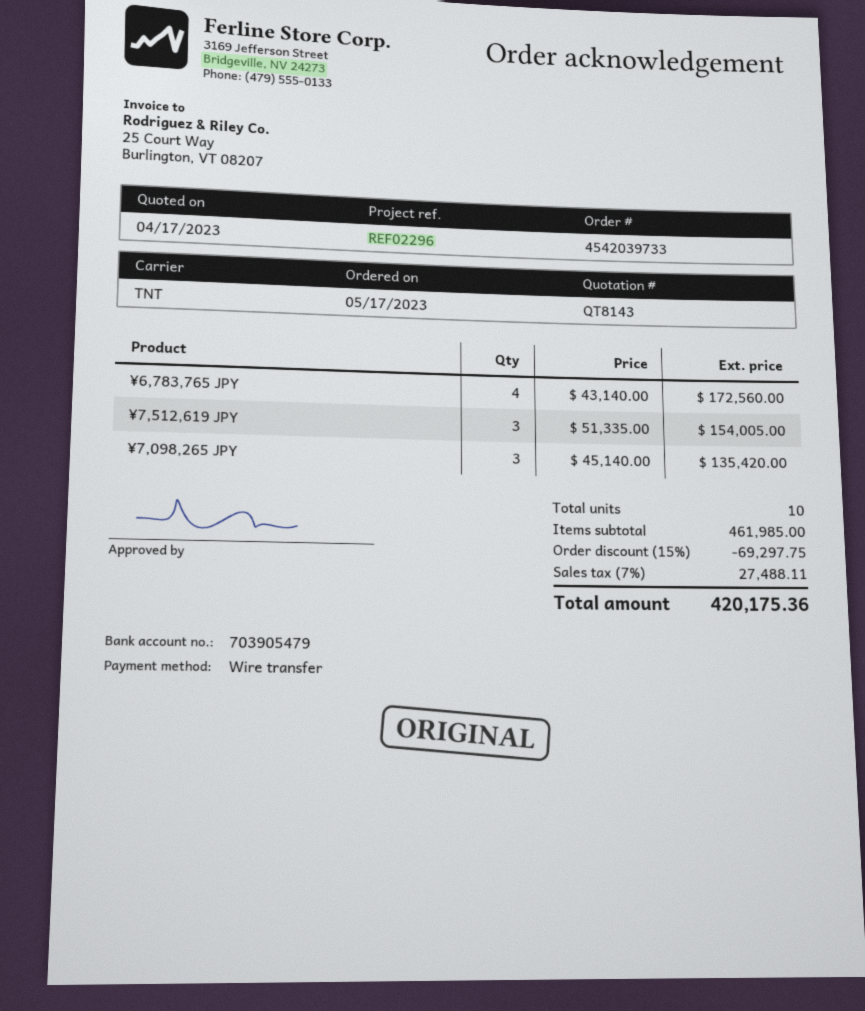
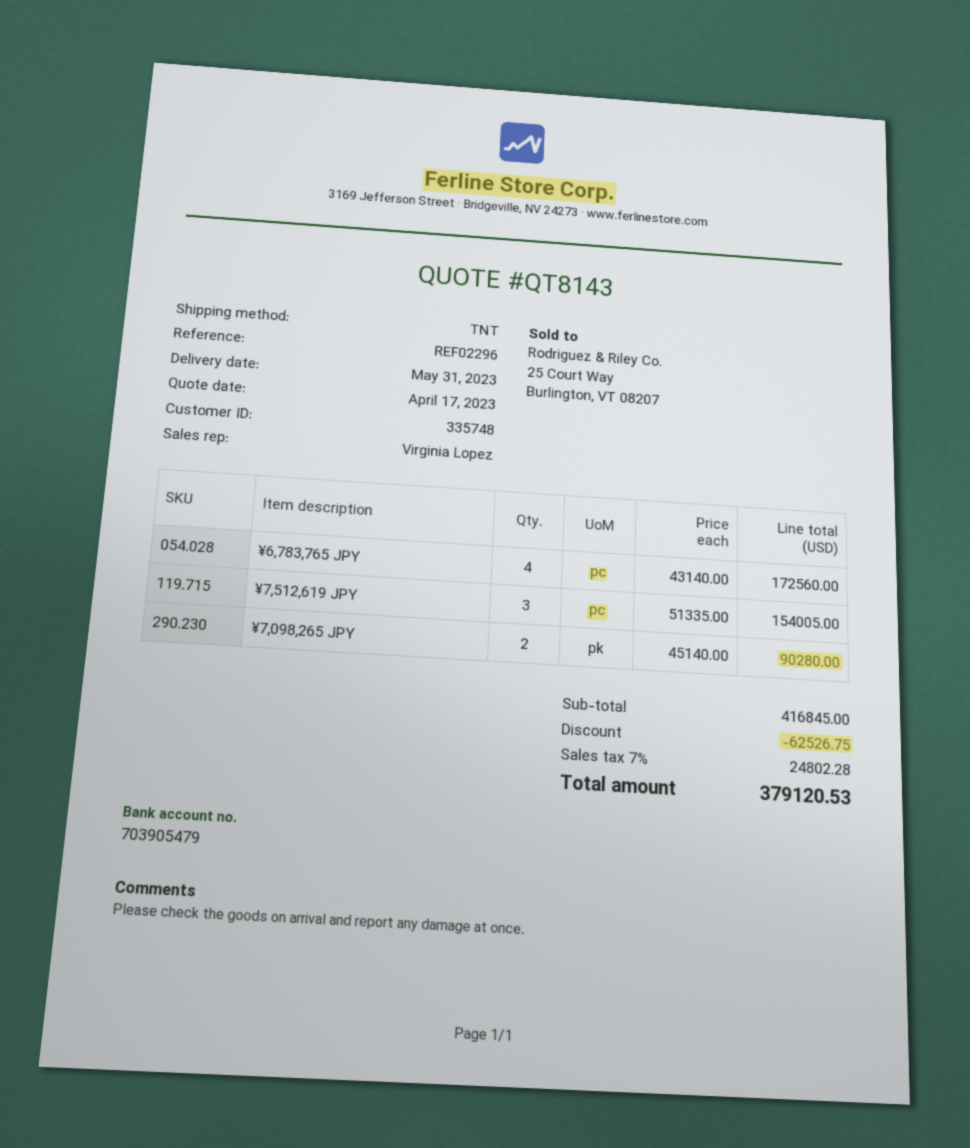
¥7,098,265 JPY: 3 x 45140.00 = 135420.00 -> 2 x 45140.00 = 90280.00
subtotal: 461985.00 -> 416845.00
discount: 69297.75 -> 62526.75
tax: 7% = 27488.11 -> 7% = 24802.28
total: 420175.36 -> 379120.53

